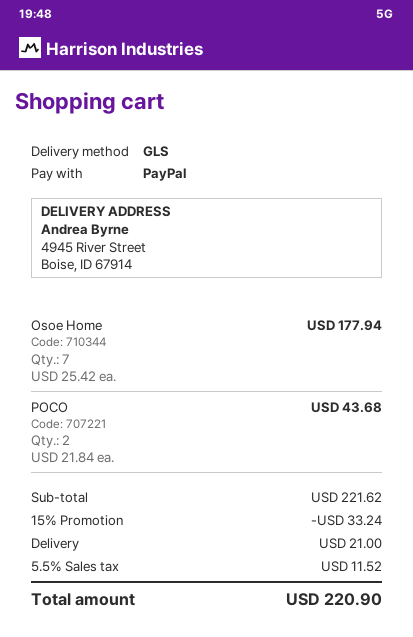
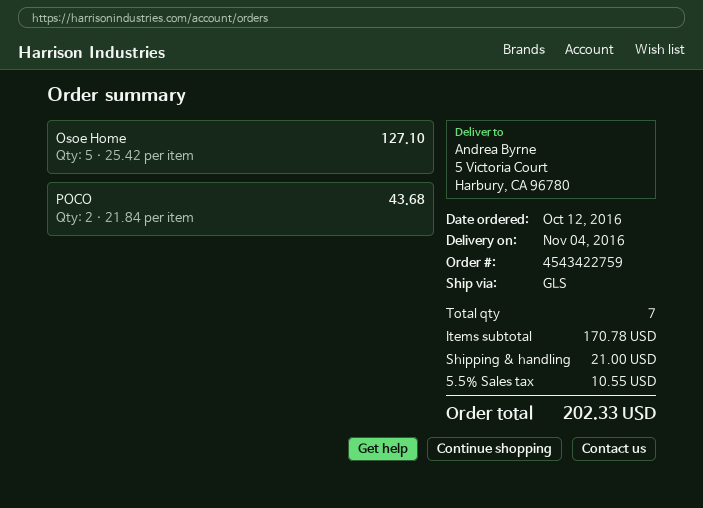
ship to: 4945 River Street, Boise, ID 67914 -> 5 Victoria Court, Harbury, CA 96780
Osoe Home: 7 x 25.42 = 177.94 -> 5 x 25.42 = 127.10
subtotal: 221.62 -> 170.78
discount: 15% = 33.24 -> none
tax: 5.5% = 11.52 -> 5.5% = 10.55
total: 220.90 -> 202.33

